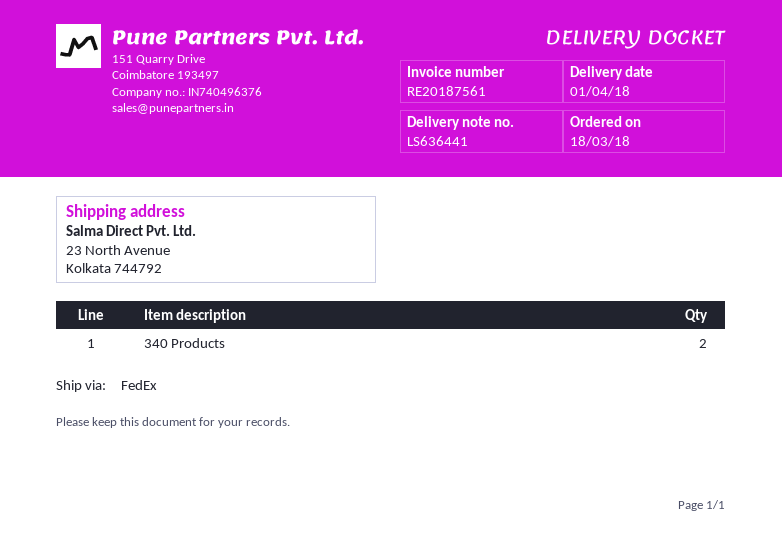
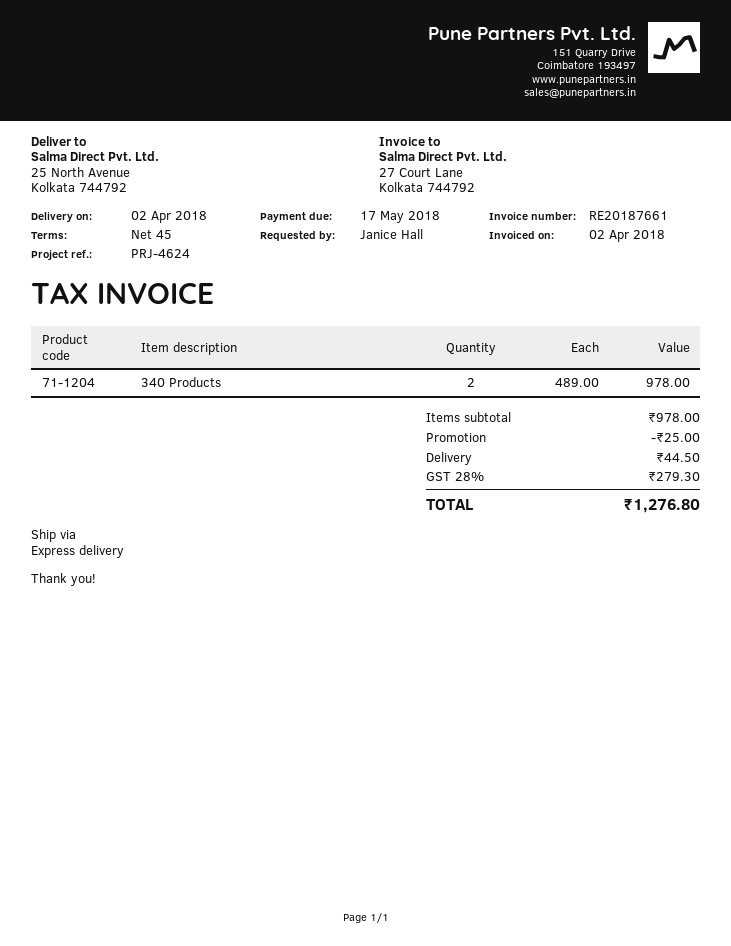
delivery date: 2018-04-01 -> 2018-04-02
invoice number: RE20187561 -> RE20187661
shipping method: FedEx -> express
ship to: 23 North Avenue, Kolkata 744792 -> 25 North Avenue, Kolkata 744792

